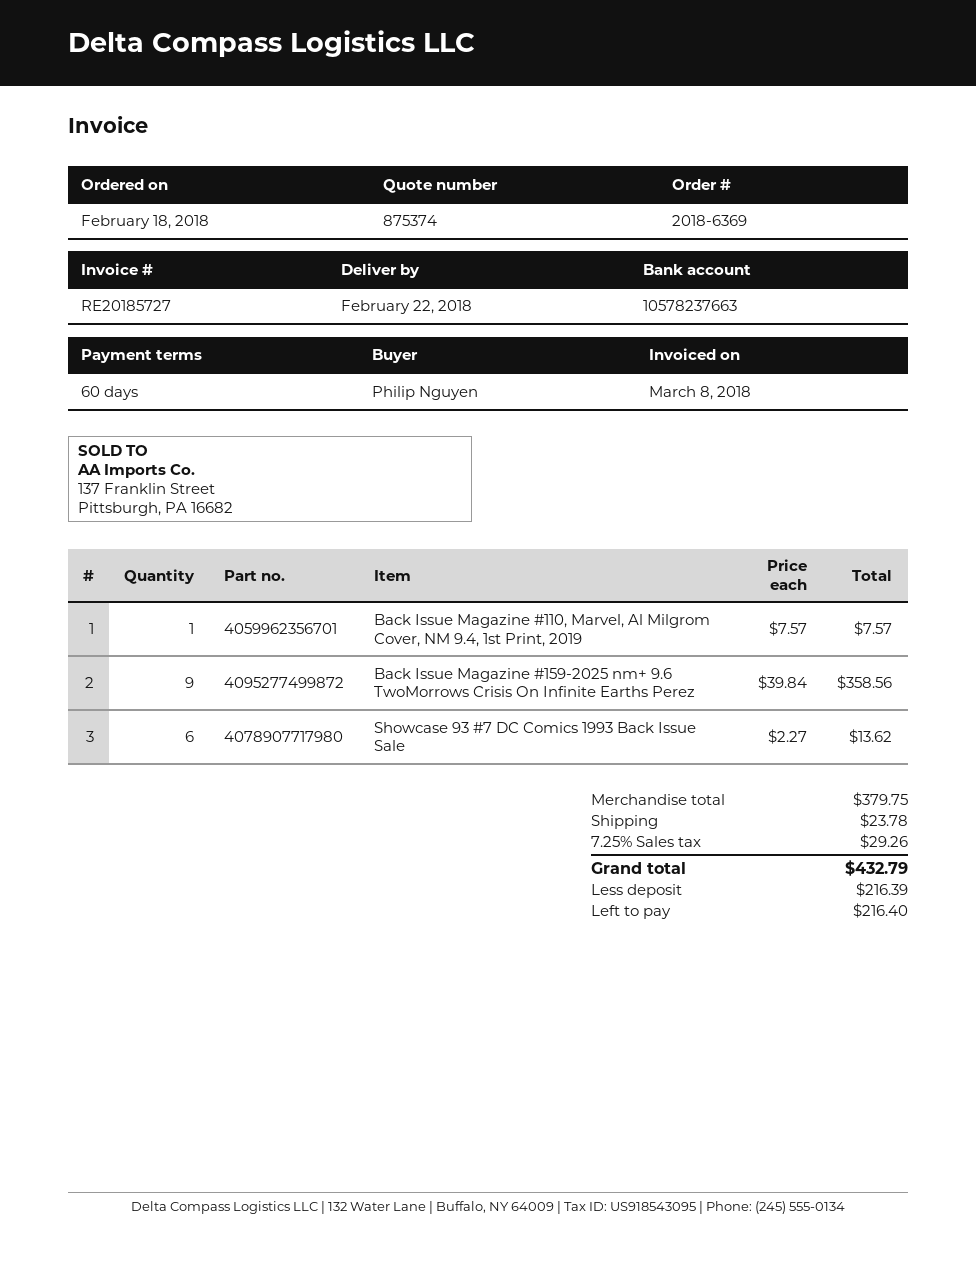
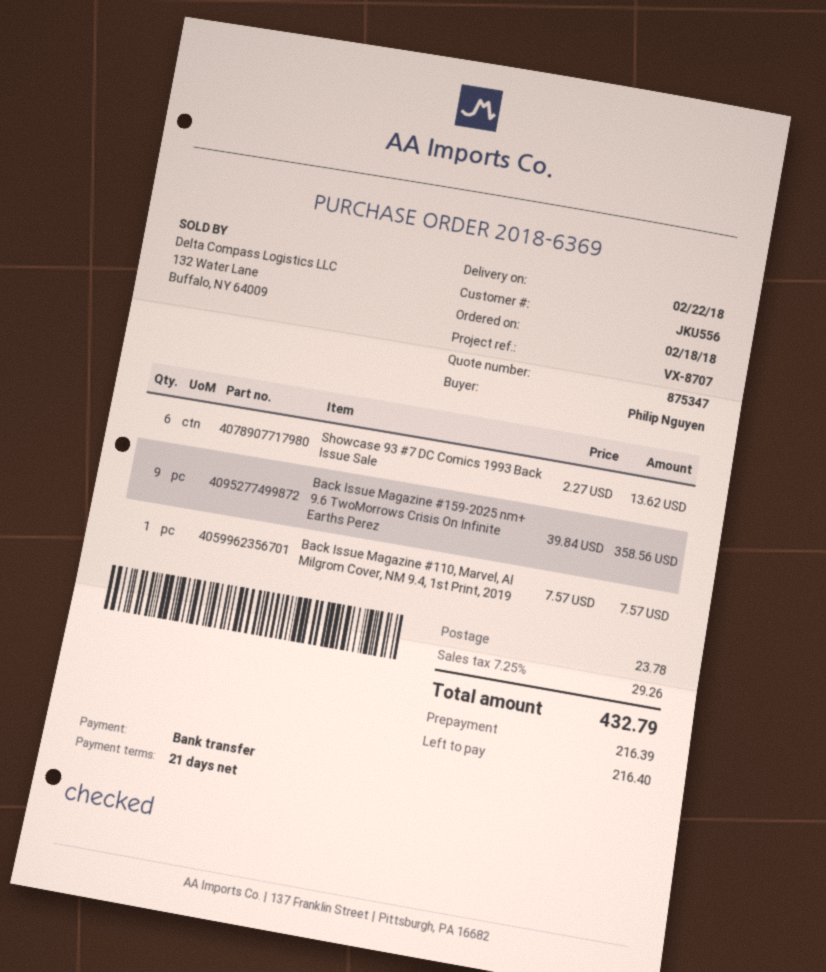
quote number: 875374 -> 875347
payment terms: 60 days -> 21 days

